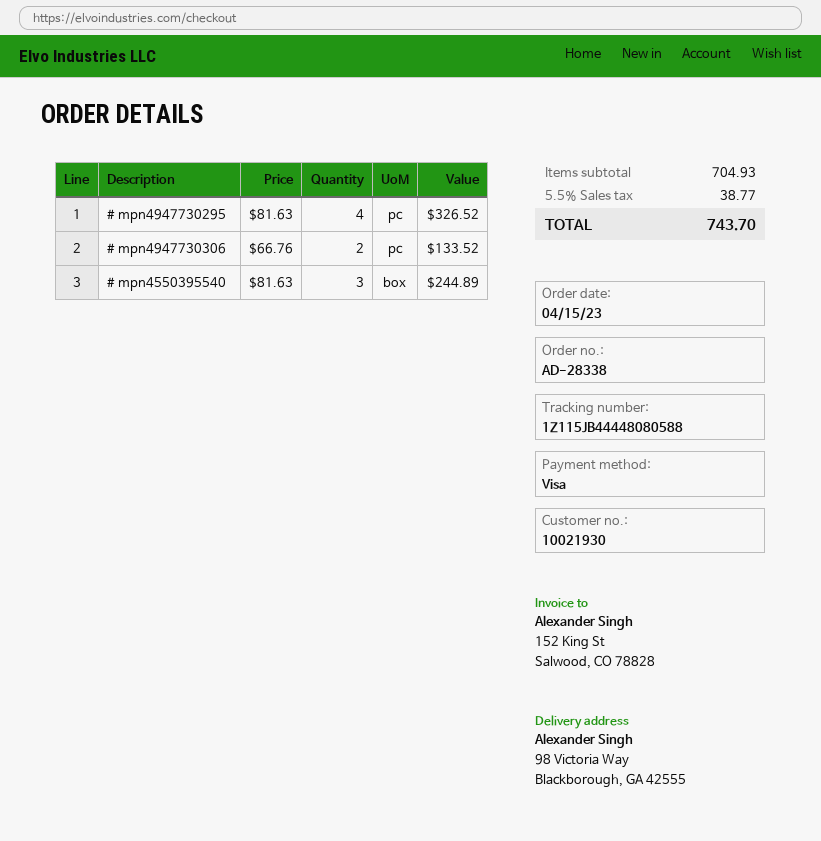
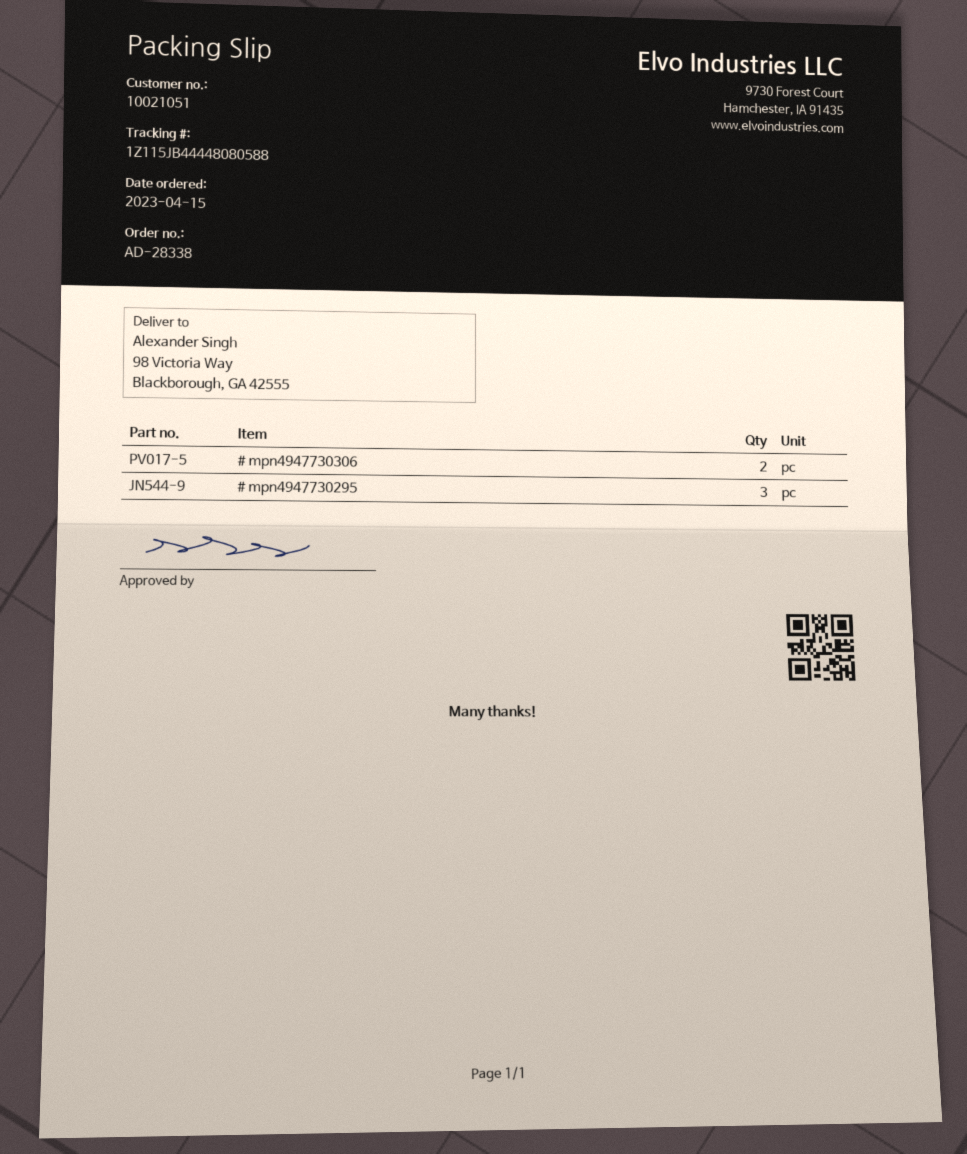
customer number: 10021930 -> 10021051
# mpn4947730295: 4 -> 3
# mpn4550395540: 3 -> none

